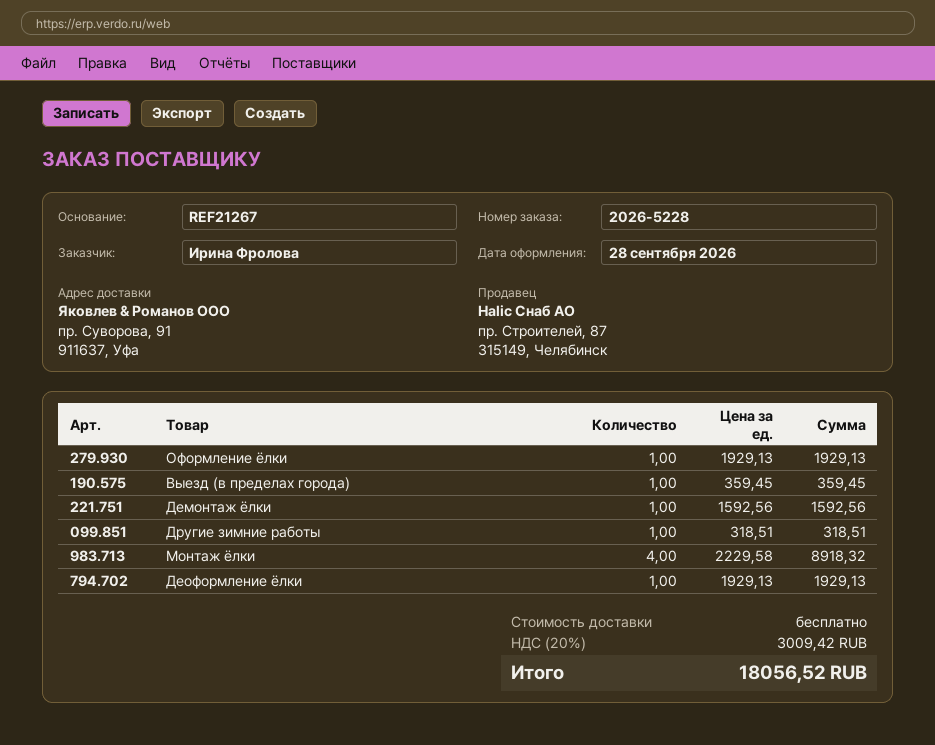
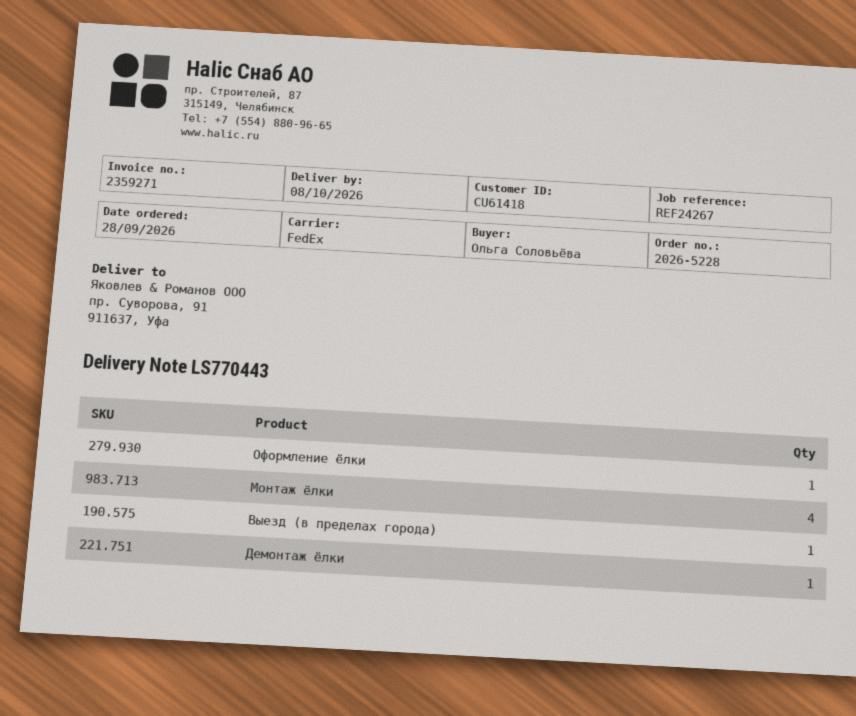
reference: REF21267 -> REF24267
ordered by: Ирина Фролова -> Ольга Соловьёва
Другие зимние работы: 1 -> none
Деоформление ёлки: 1 -> none

